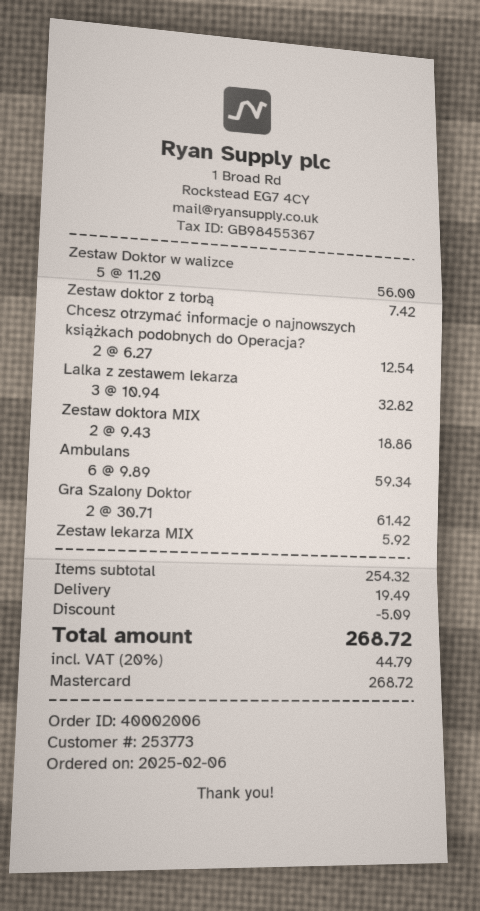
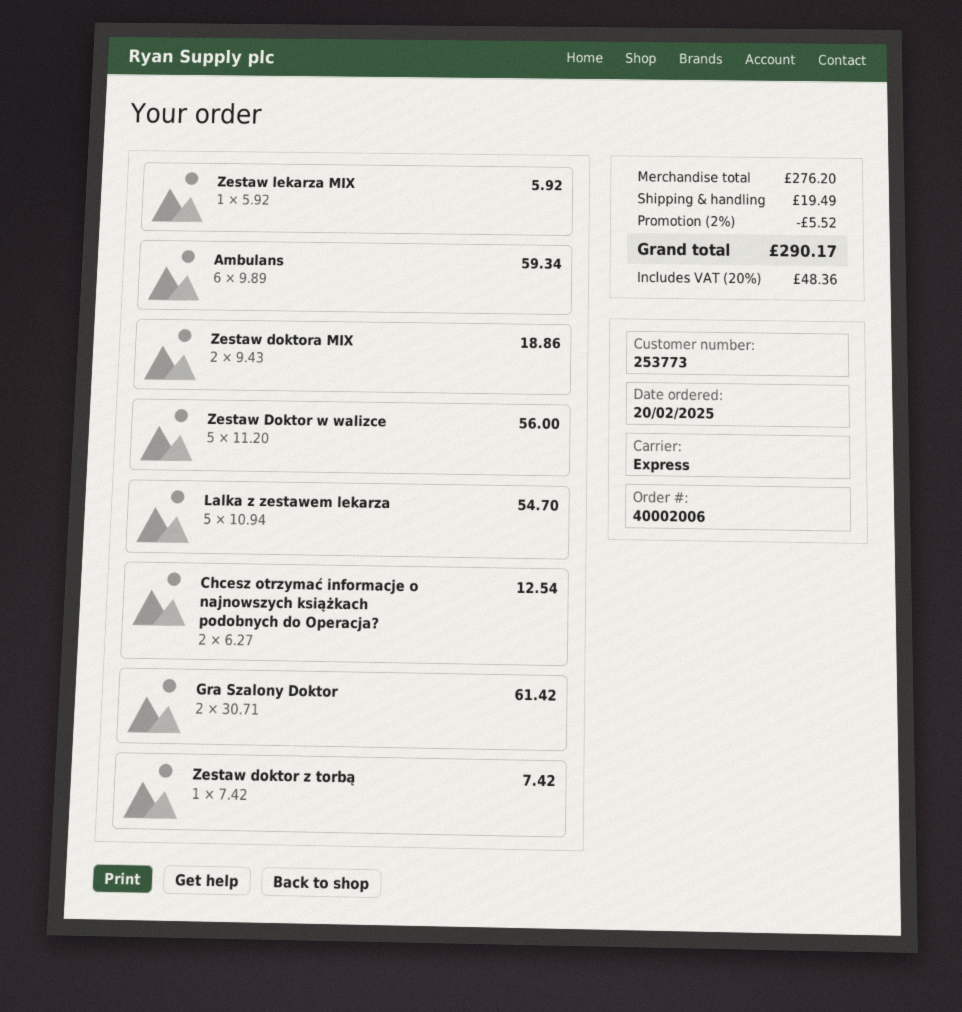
order date: 2025-02-06 -> 2025-02-20
Lalka z zestawem lekarza: 3 x 10.94 = 32.82 -> 5 x 10.94 = 54.70
subtotal: 254.32 -> 276.20
discount: 5.09 -> 5.52
tax: 20% = 44.79 -> 20% = 48.36
total: 268.72 -> 290.17

